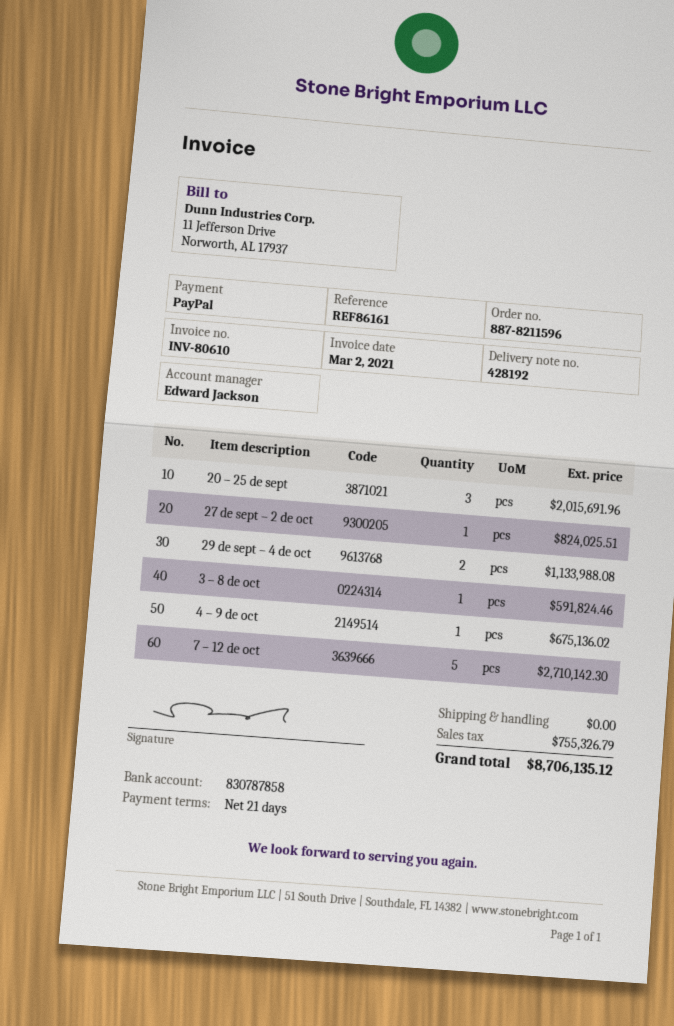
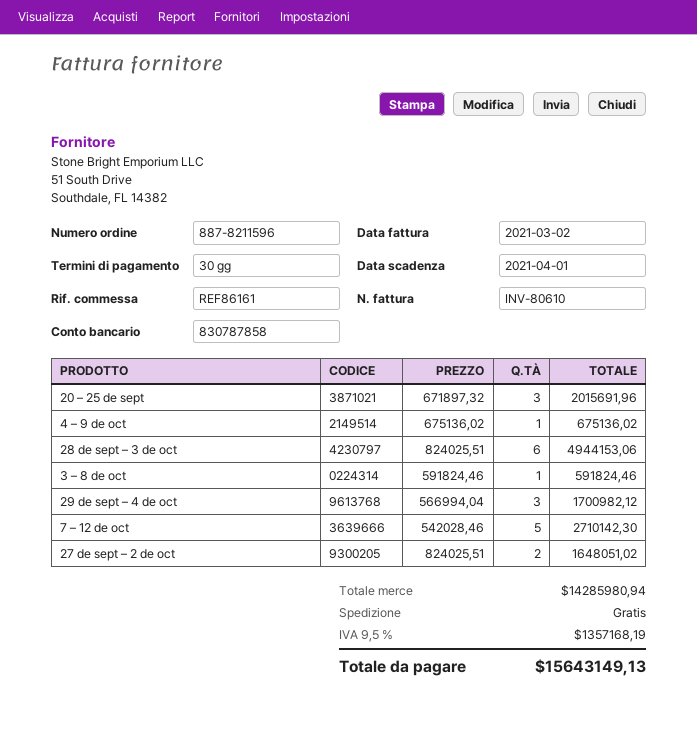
payment terms: 21 days -> 30 days
27 de sept – 2 de oct: 1 for 824025.51 -> 2 for 1648051.02
29 de sept – 4 de oct: 2 for 1133988.08 -> 3 for 1700982.12
28 de sept – 3 de oct: none -> 6 for 4944153.06
tax: 755326.79 -> 1357168.19
total: 8706135.12 -> 15643149.13

